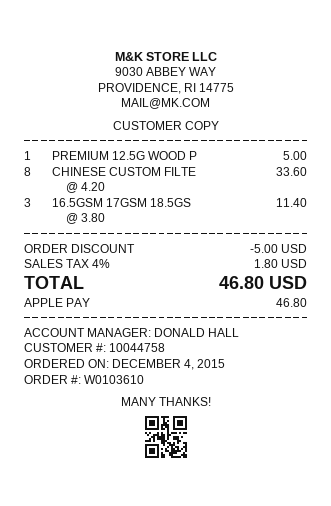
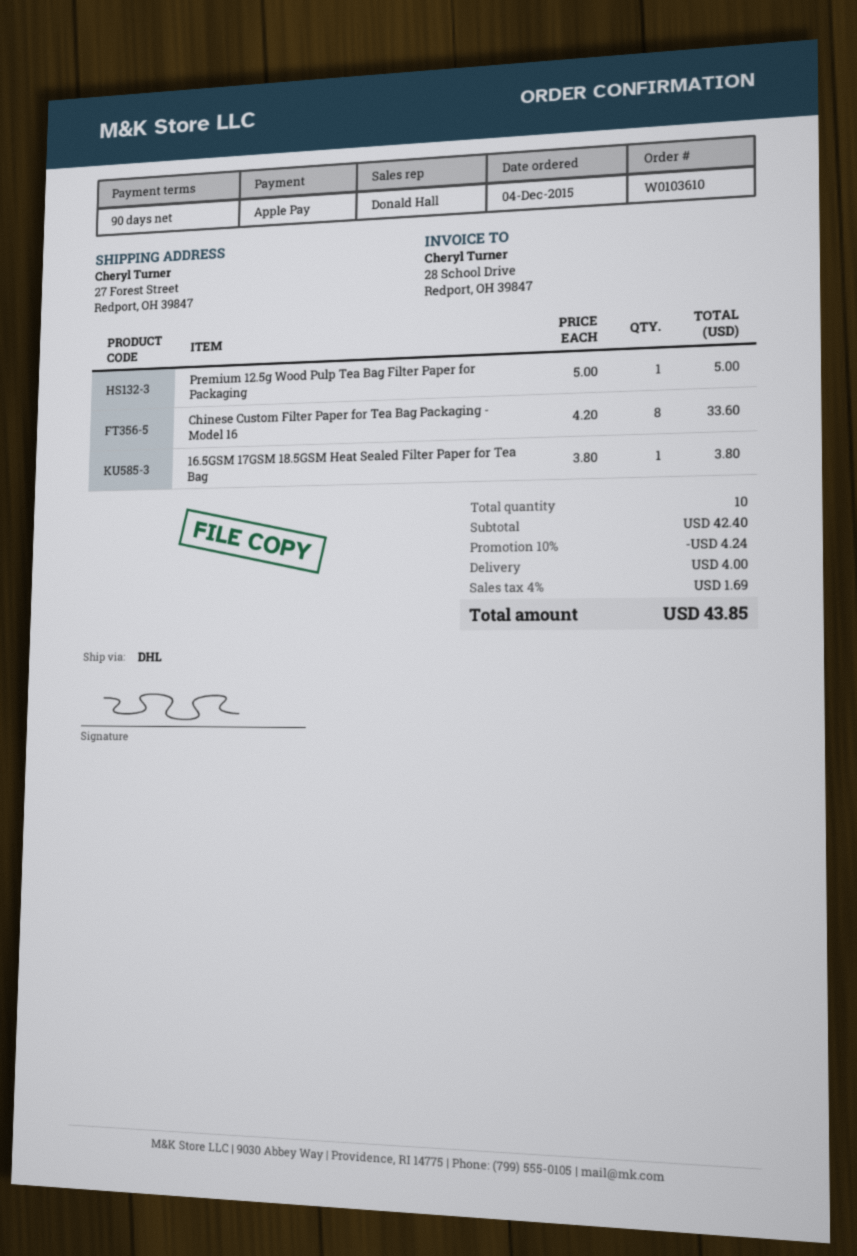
16.5GSM 17GSM 18.5GS: 3 x 3.80 = 11.40 -> 1 x 3.80 = 3.80
discount: 5.00 -> 4.24
shipping: none -> 4.00
tax: 4% = 1.80 -> 4% = 1.69
total: 46.80 -> 43.85

